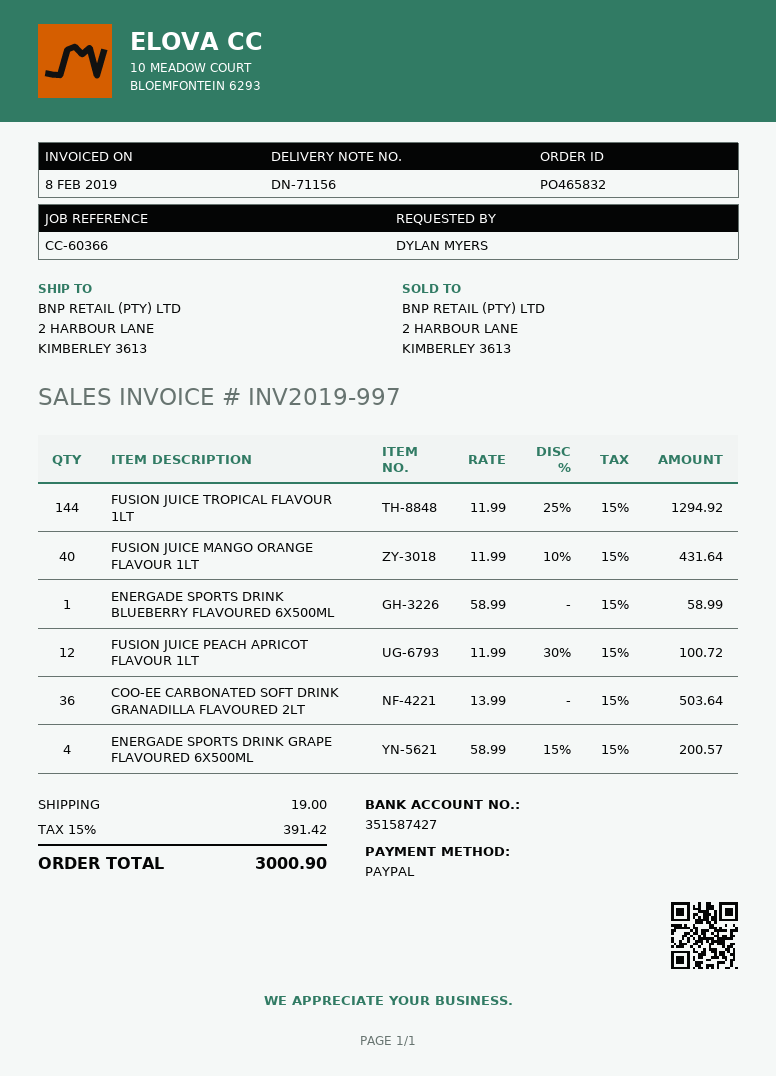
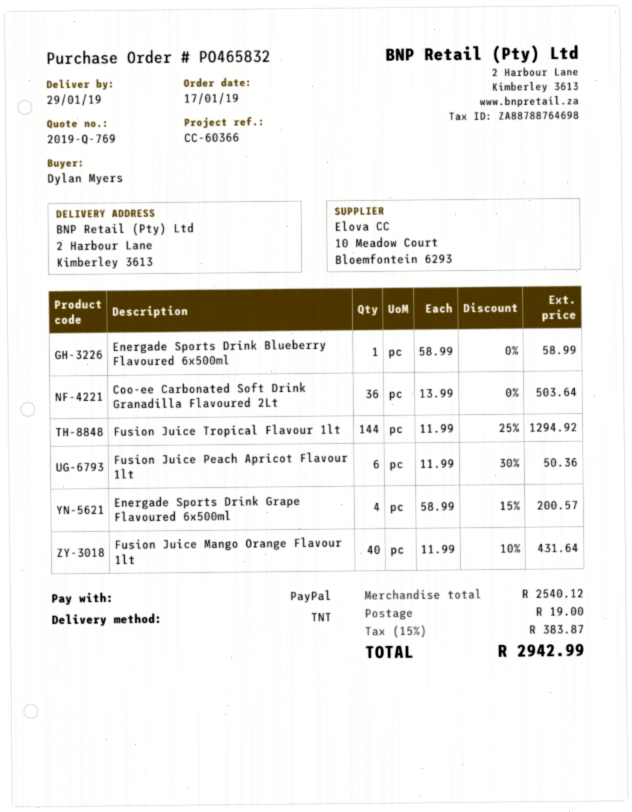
FUSION JUICE PEACH APRICOT FLAVOUR 1LT: 12 x 11.99 - 30% = 100.72 -> 6 x 11.99 - 30% = 50.36
tax: 15% = 391.42 -> 15% = 383.87
total: 3000.90 -> 2942.99

